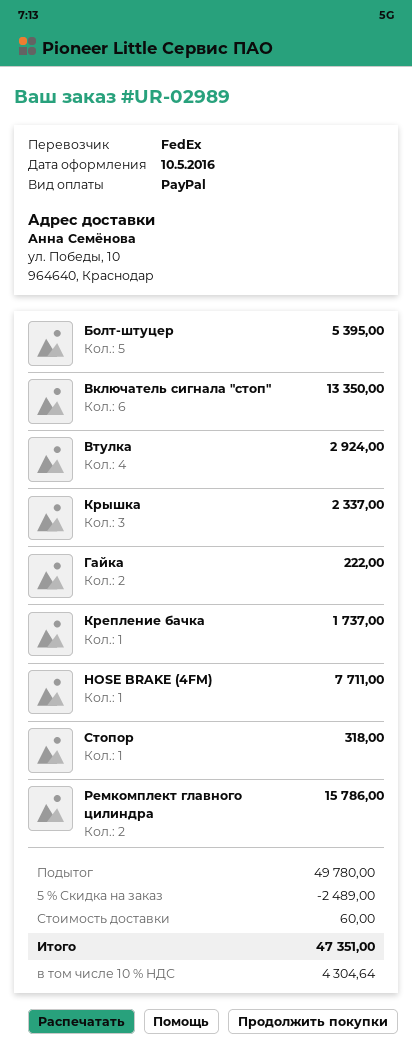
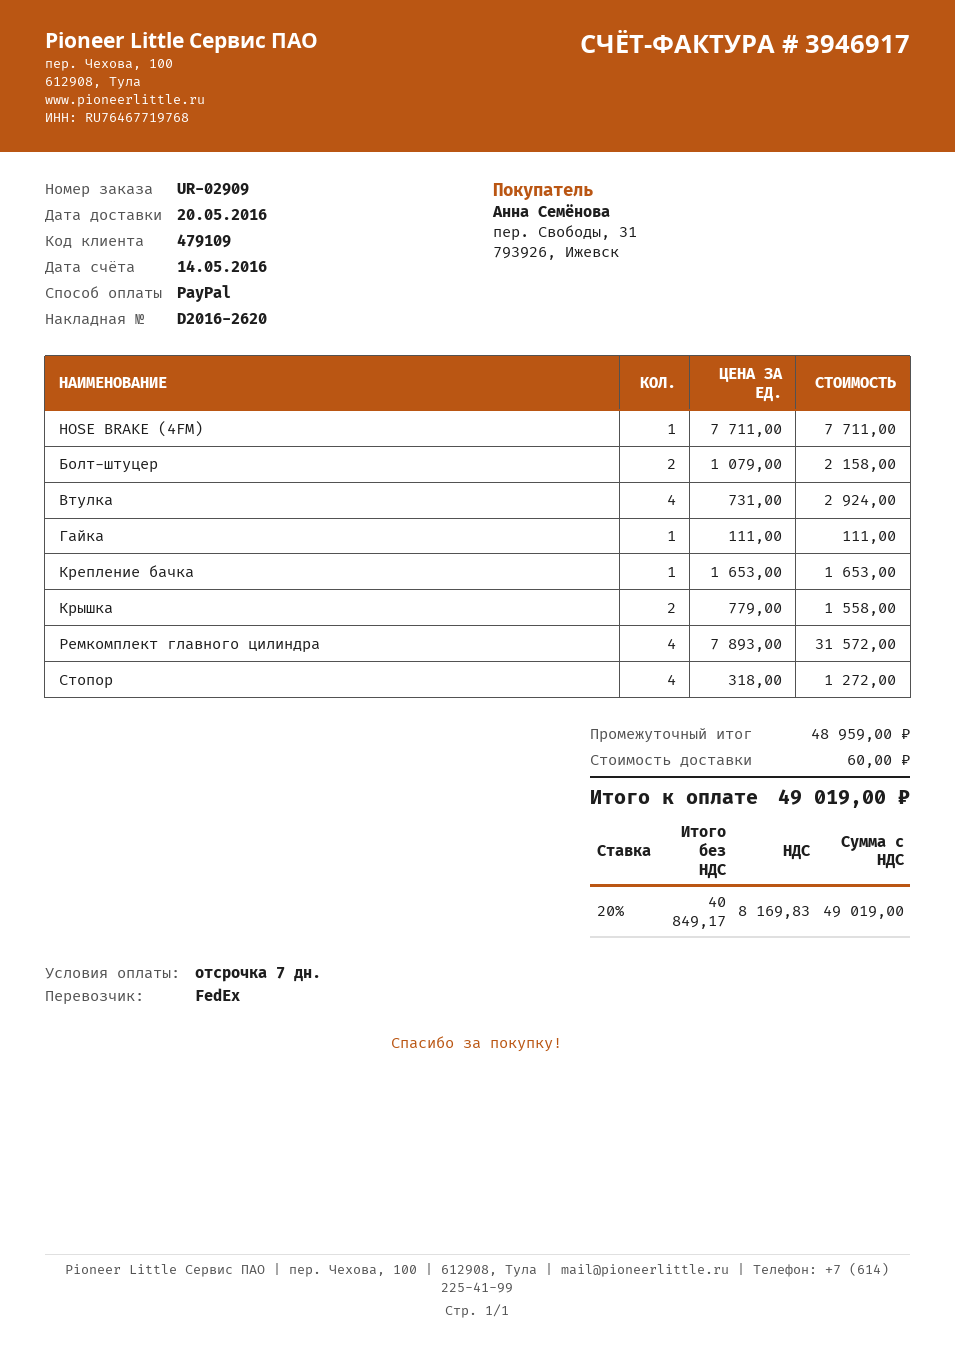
order number: UR-02989 -> UR-02909
Болт-штуцер: 5 for 5395.00 -> 2 for 2158.00
Включатель сигнала "стоп": 6 for 13350.00 -> none
Крышка: 3 for 2337.00 -> 2 for 1558.00
Гайка: 2 for 222.00 -> 1 for 111.00
Крепление бачка: 1 for 1737.00 -> 1 for 1653.00
Стопор: 1 for 318.00 -> 4 for 1272.00
Ремкомплект главного цилиндра: 2 for 15786.00 -> 4 for 31572.00
subtotal: 49780.00 -> 48959.00
discount: 5% = 2489.00 -> none
tax: 10% = 4304.64 -> 20% = 8169.83
total: 47351.00 -> 49019.00

